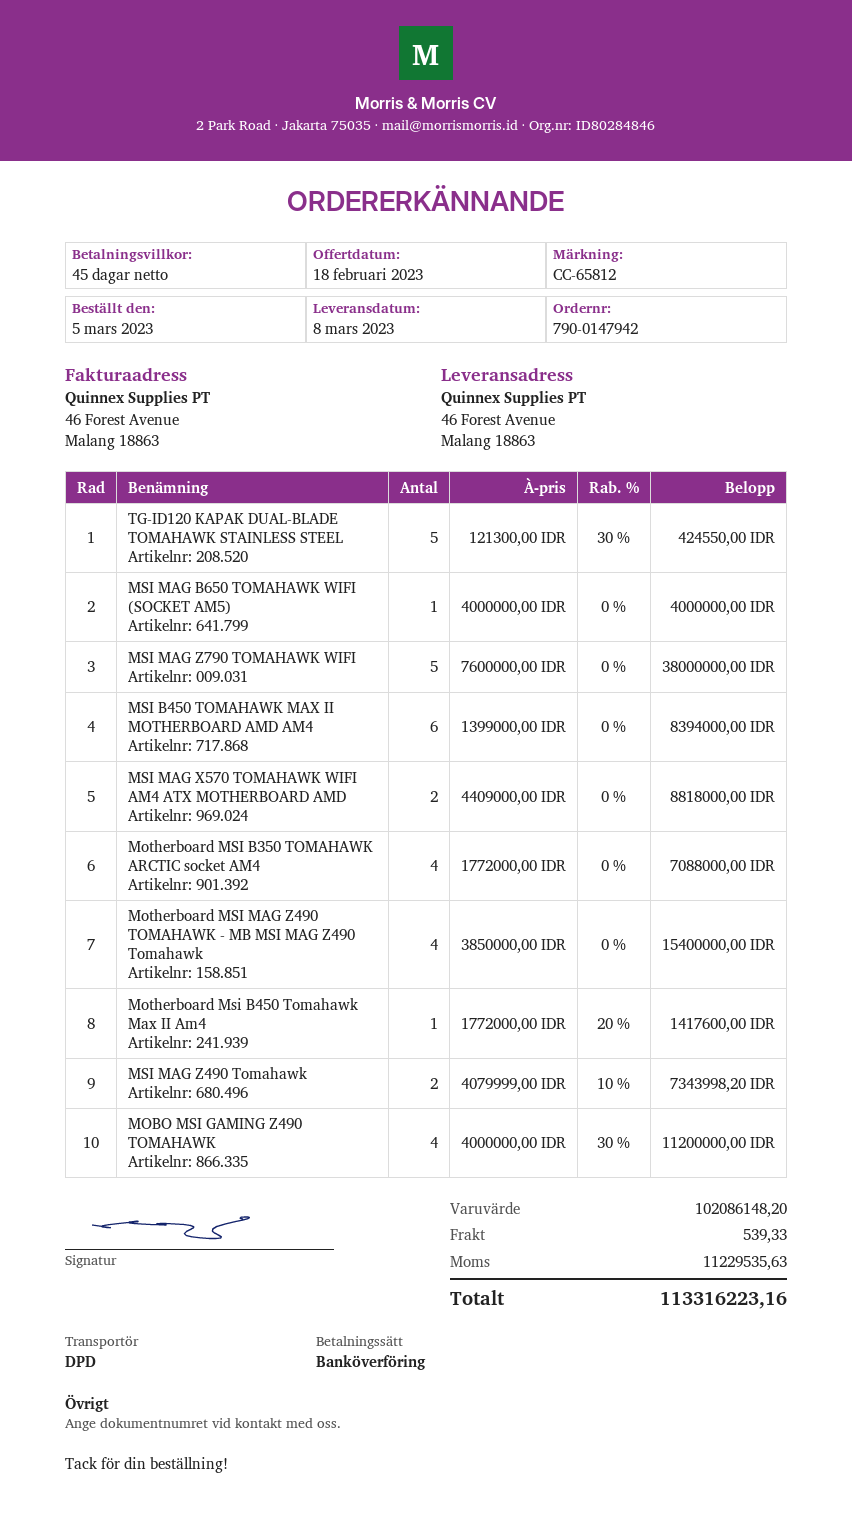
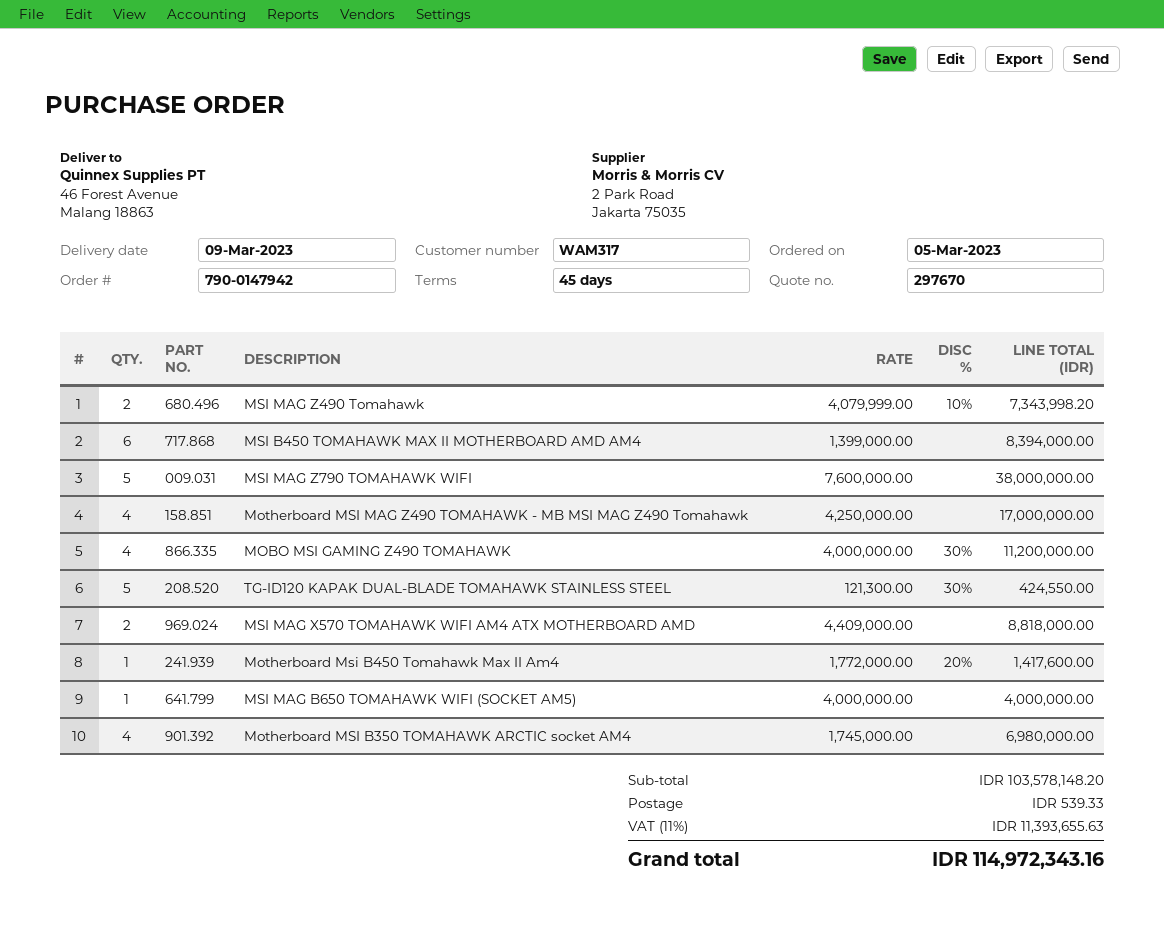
delivery date: 2023-03-08 -> 2023-03-09
Motherboard MSI B350 TOMAHAWK ARCTIC socket AM4: 4 x 1772000.00 = 7088000.00 -> 4 x 1745000.00 = 6980000.00
Motherboard MSI MAG Z490 TOMAHAWK - MB MSI MAG Z490 Tomahawk: 4 x 3850000.00 = 15400000.00 -> 4 x 4250000.00 = 17000000.00
subtotal: 102086148.20 -> 103578148.20
tax: 11229535.63 -> 11393655.63
total: 113316223.16 -> 114972343.16

